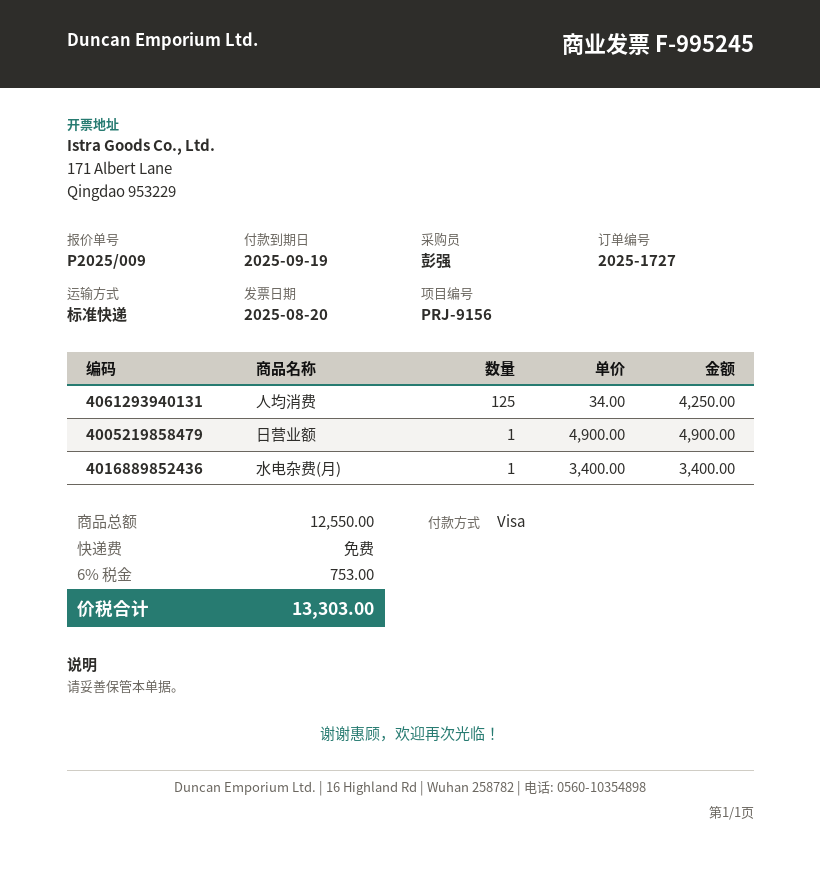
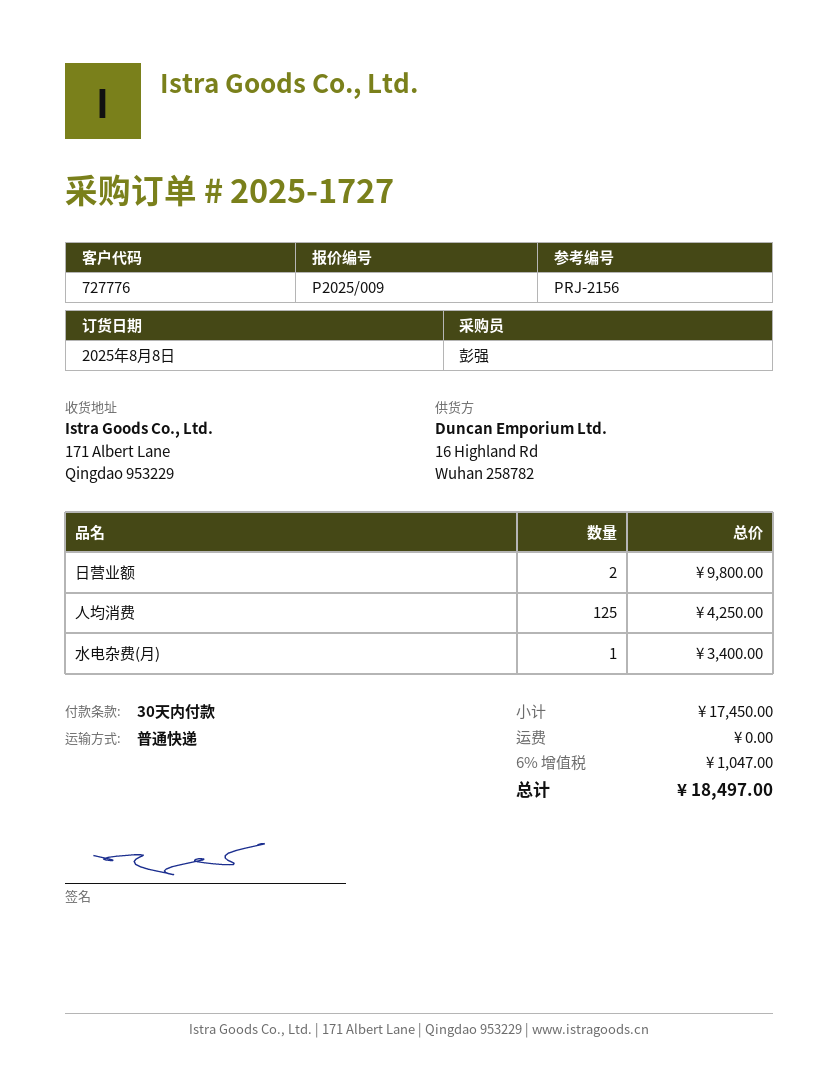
reference: PRJ-9156 -> PRJ-2156
日营业额: 1 for 4900.00 -> 2 for 9800.00
subtotal: 12550.00 -> 17450.00
tax: 6% = 753.00 -> 6% = 1047.00
total: 13303.00 -> 18497.00

